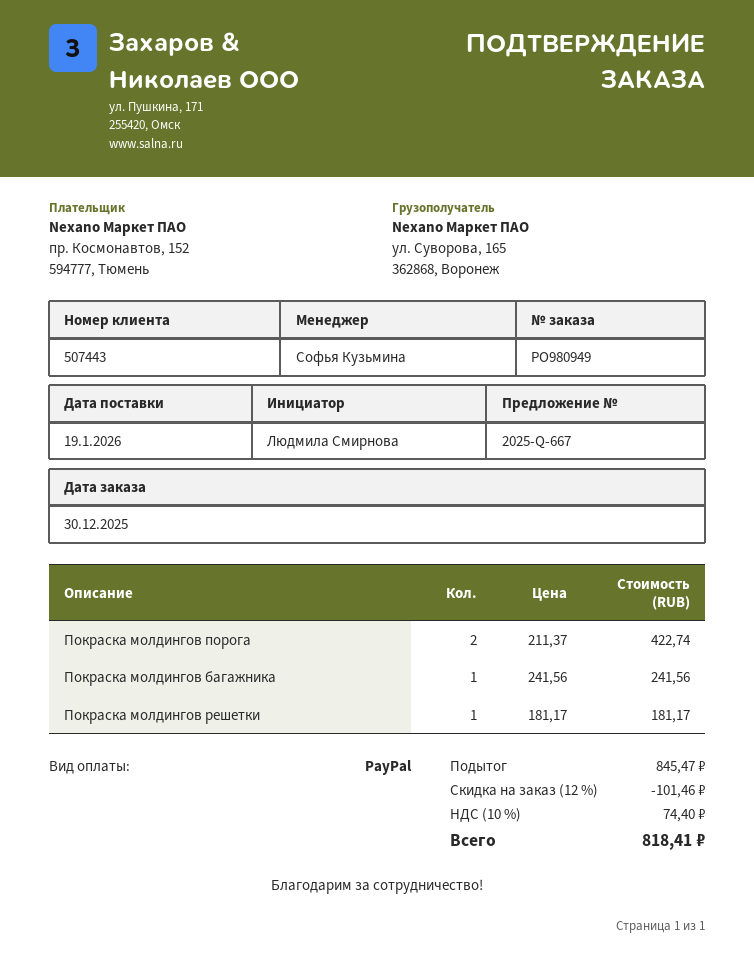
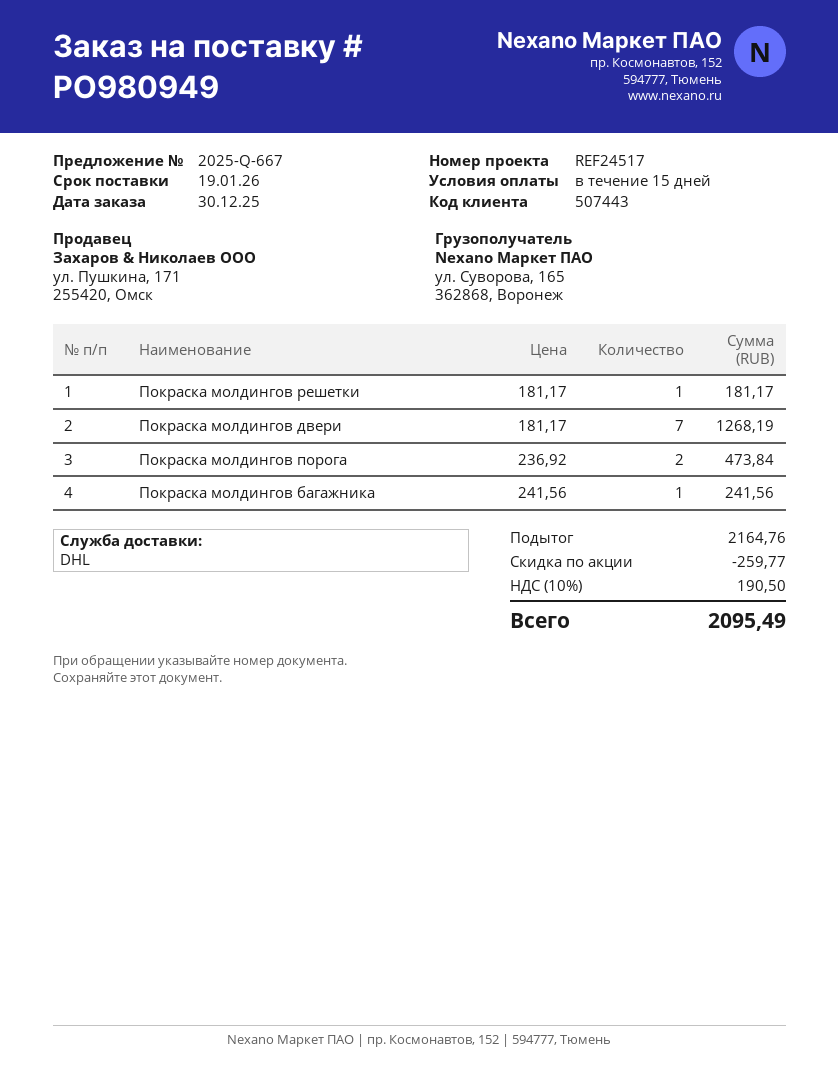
Покраска молдингов порога: 2 x 211.37 = 422.74 -> 2 x 236.92 = 473.84
Покраска молдингов двери: none -> 7 x 181.17 = 1268.19
subtotal: 845.47 -> 2164.76
discount: 101.46 -> 259.77
tax: 10% = 74.40 -> 10% = 190.50
total: 818.41 -> 2095.49

